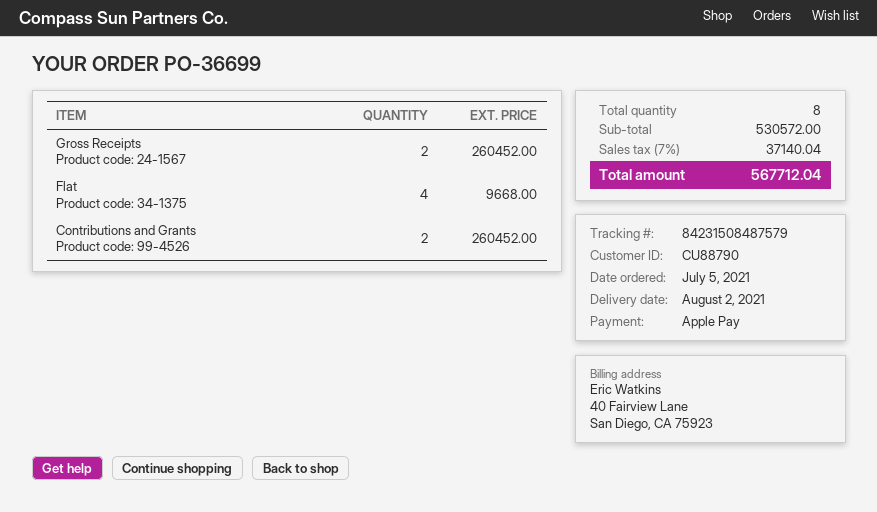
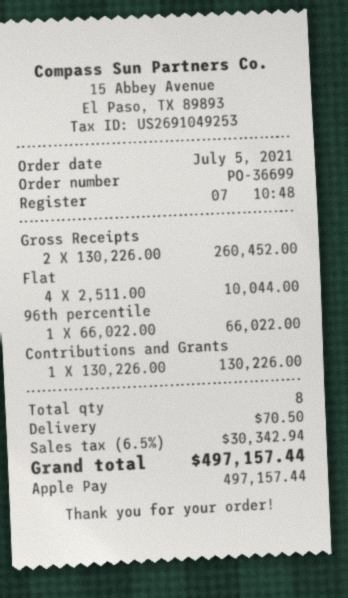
Flat: 4 for 9668.00 -> 4 for 10044.00
Contributions and Grants: 2 for 260452.00 -> 1 for 130226.00
96th percentile: none -> 1 for 66022.00
shipping: none -> 70.50
tax: 7% = 37140.04 -> 6.5% = 30342.94
total: 567712.04 -> 497157.44

